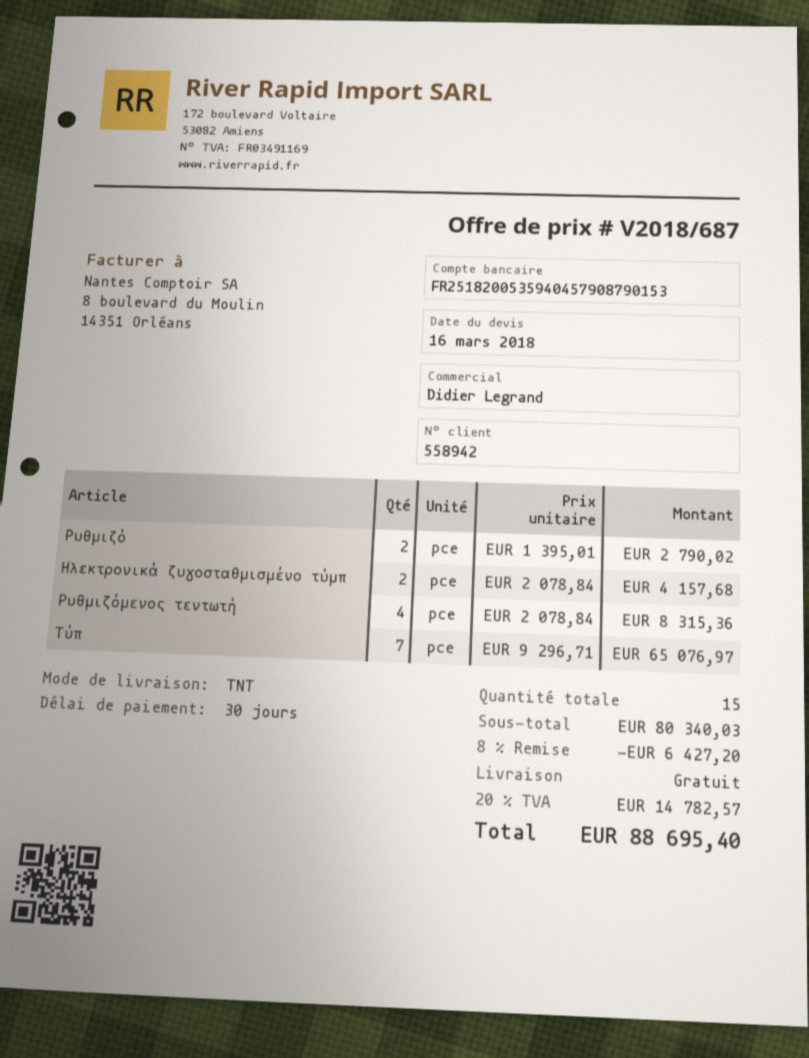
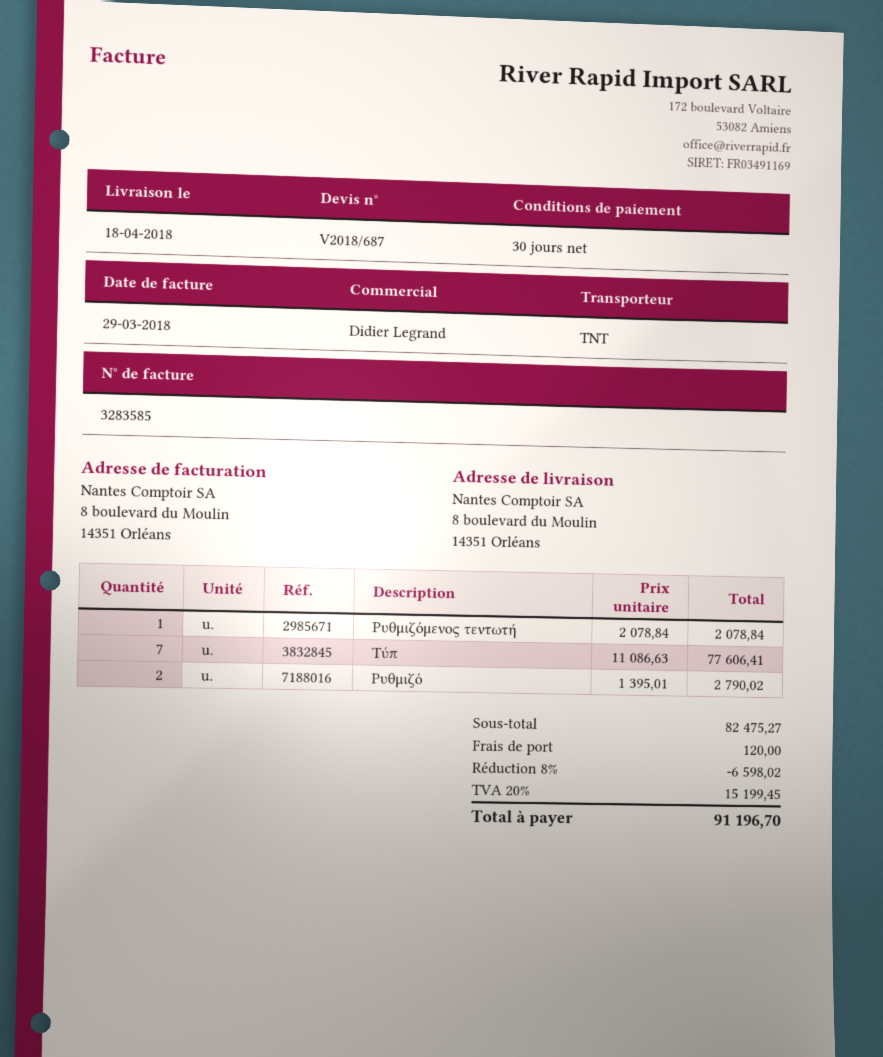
Ηλεκτρονικά ζυγοσταθμισμένο τύμπ: 2 x 2078.84 = 4157.68 -> none
Ρυθμιζόμενος τεντωτή: 4 x 2078.84 = 8315.36 -> 1 x 2078.84 = 2078.84
Τύπ: 7 x 9296.71 = 65076.97 -> 7 x 11086.63 = 77606.41
subtotal: 80340.03 -> 82475.27
discount: 8% = 6427.20 -> 8% = 6598.02
shipping: 0.00 -> 120.00
tax: 20% = 14782.57 -> 20% = 15199.45
total: 88695.40 -> 91196.70

